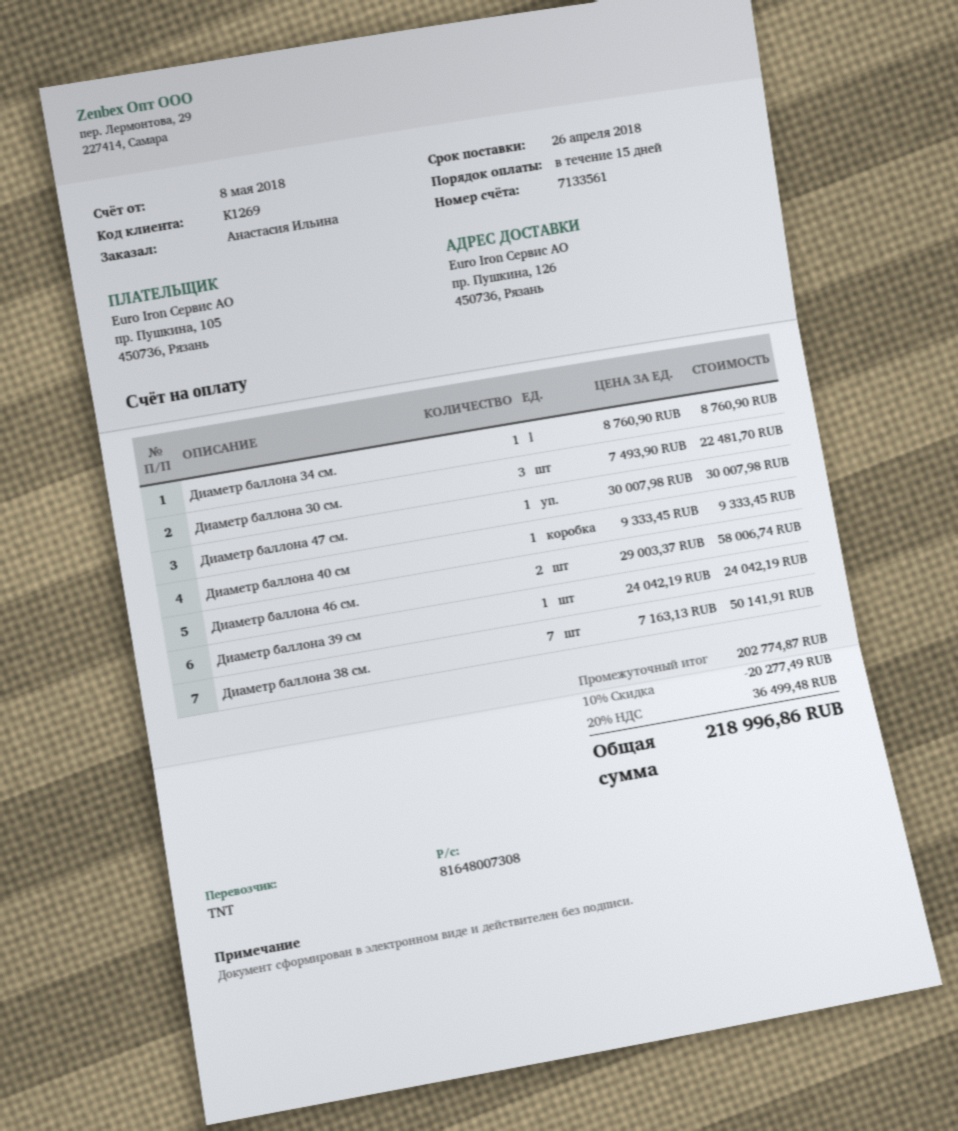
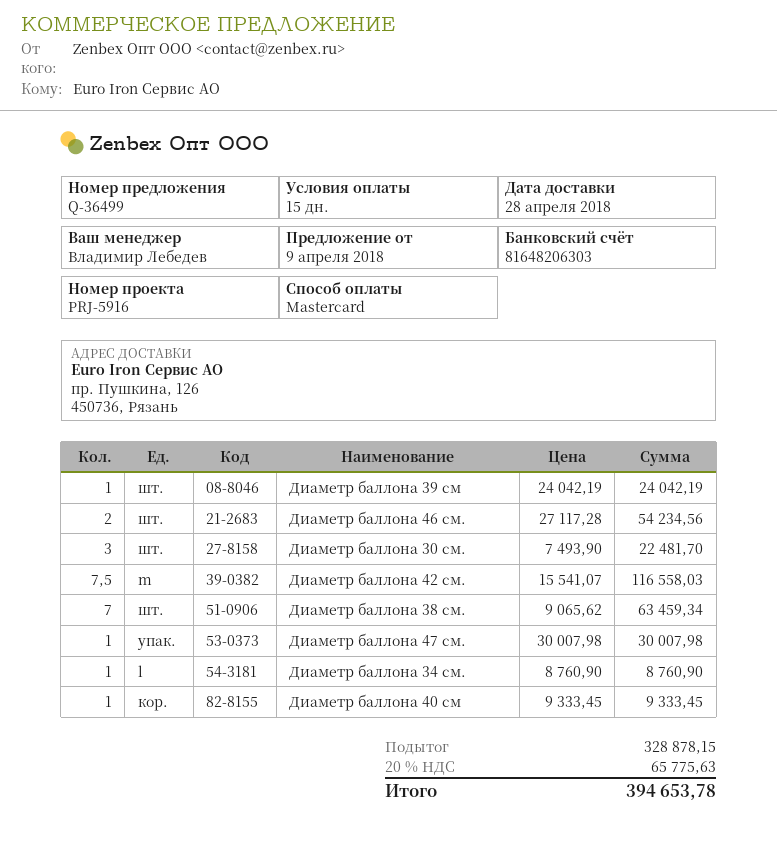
delivery date: 2018-04-26 -> 2018-04-28
bank account: 81648007308 -> 81648206303
Диаметр баллона 46 см.: 2 x 29003.37 = 58006.74 -> 2 x 27117.28 = 54234.56
Диаметр баллона 38 см.: 7 x 7163.13 = 50141.91 -> 7 x 9065.62 = 63459.34
Диаметр баллона 42 см.: none -> 7.5 x 15541.07 = 116558.03
subtotal: 202774.87 -> 328878.15
discount: 10% = 20277.49 -> none
tax: 20% = 36499.48 -> 20% = 65775.63
total: 218996.86 -> 394653.78

